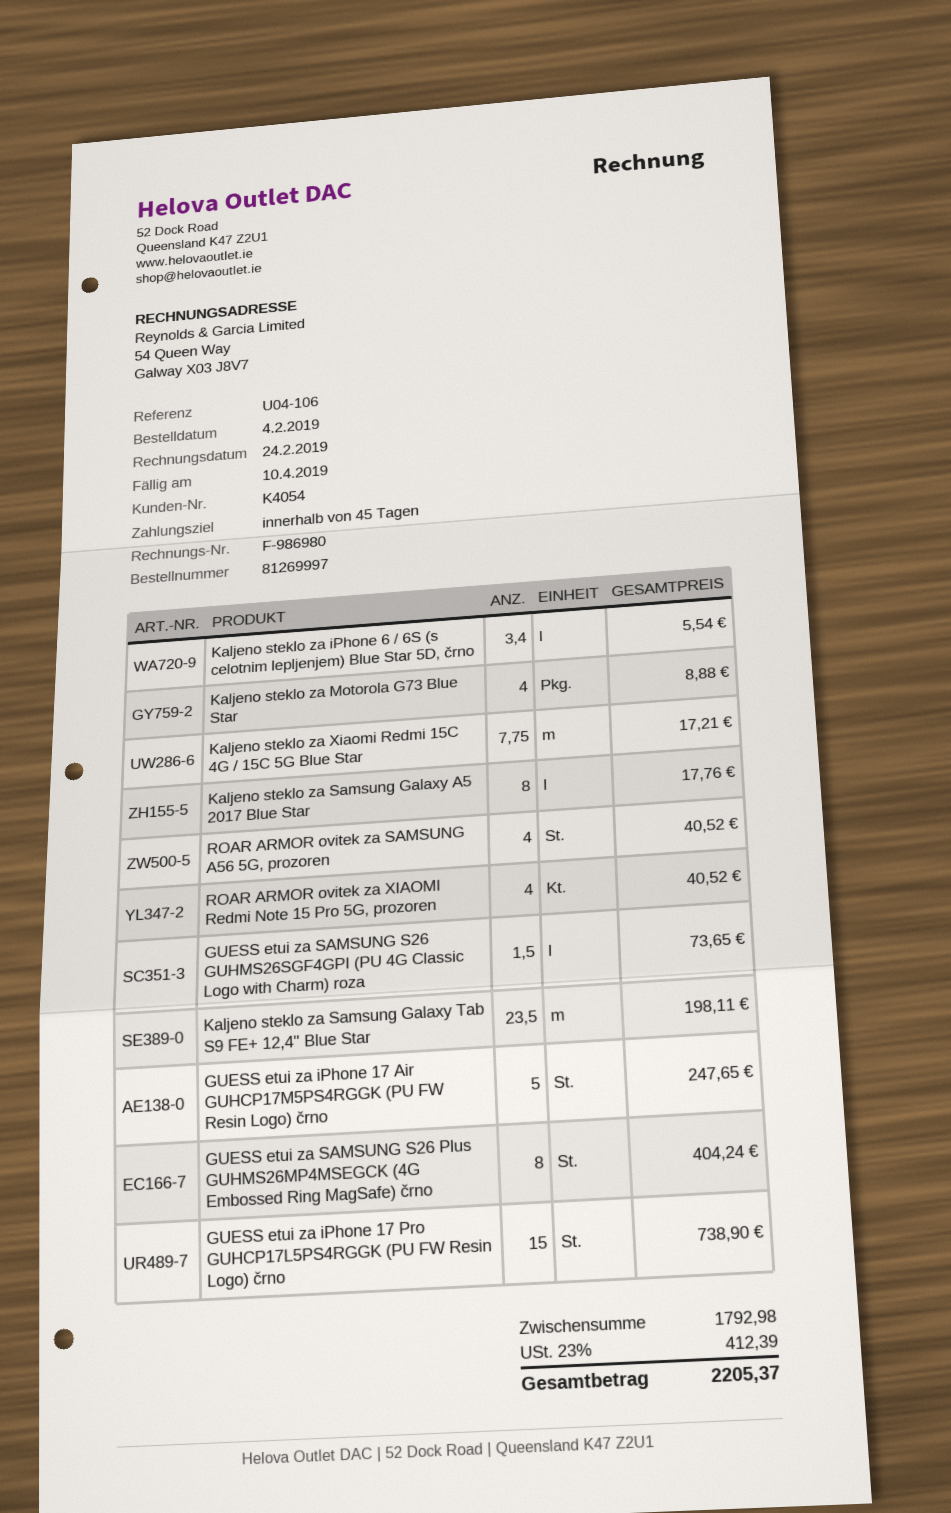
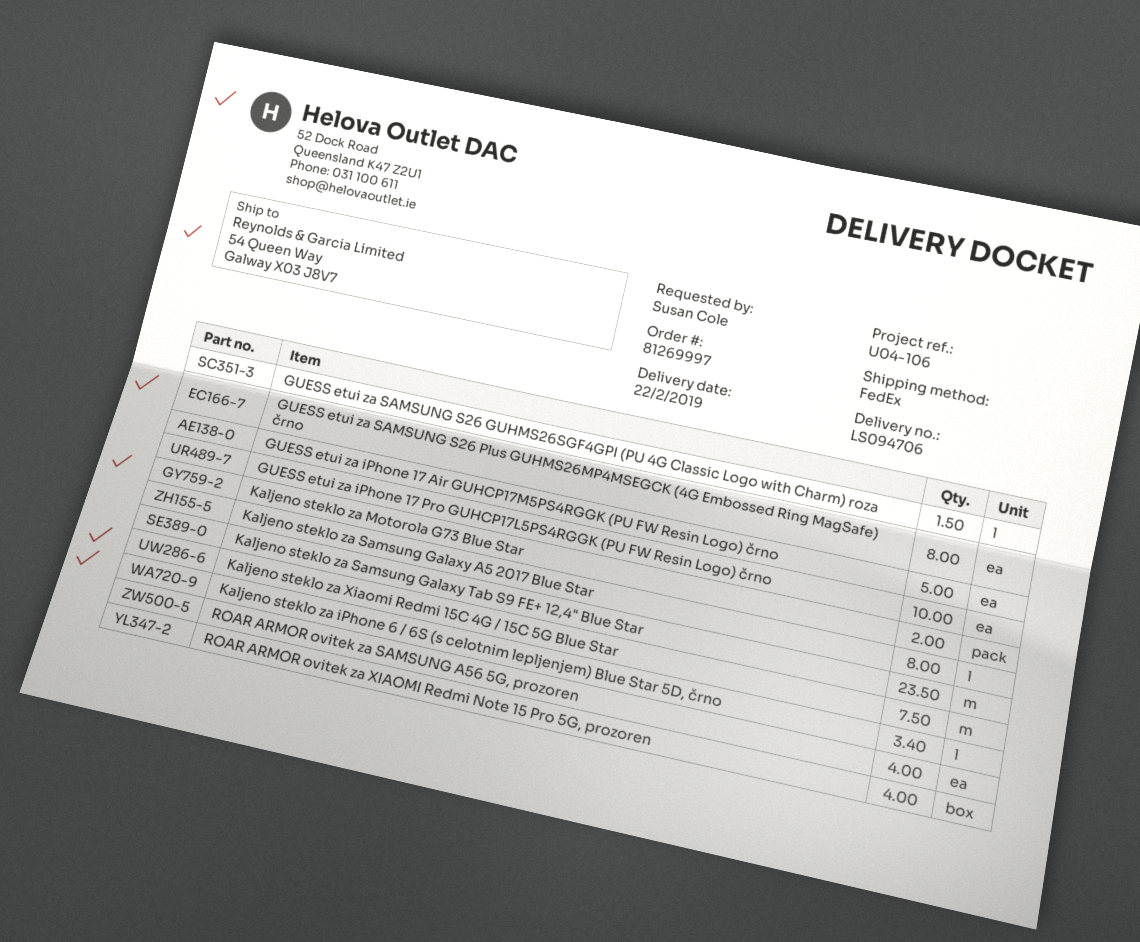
Kaljeno steklo za Motorola G73 Blue Star: 4 -> 2
Kaljeno steklo za Xiaomi Redmi 15C 4G / 15C 5G Blue Star: 7.75 -> 7.5
GUESS etui za iPhone 17 Pro GUHCP17L5PS4RGGK (PU FW Resin Logo) črno: 15 -> 10

